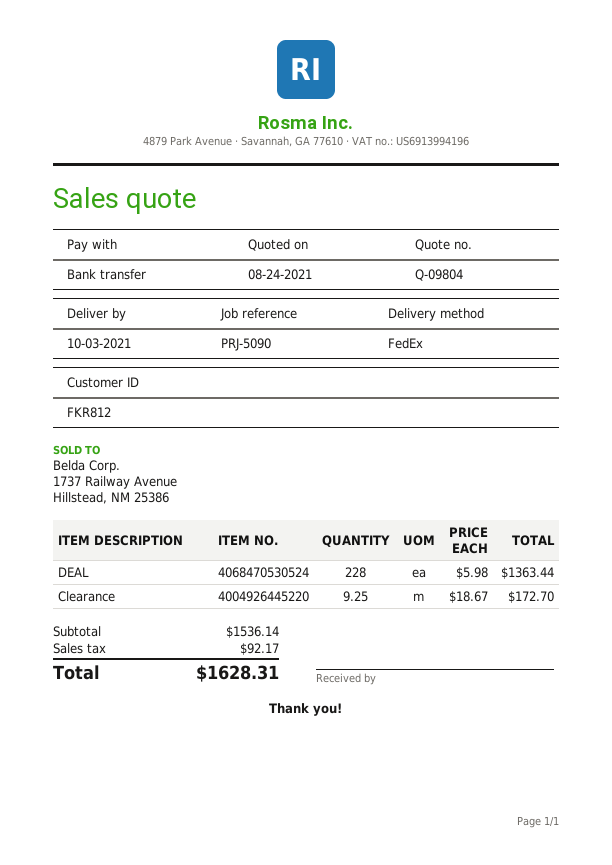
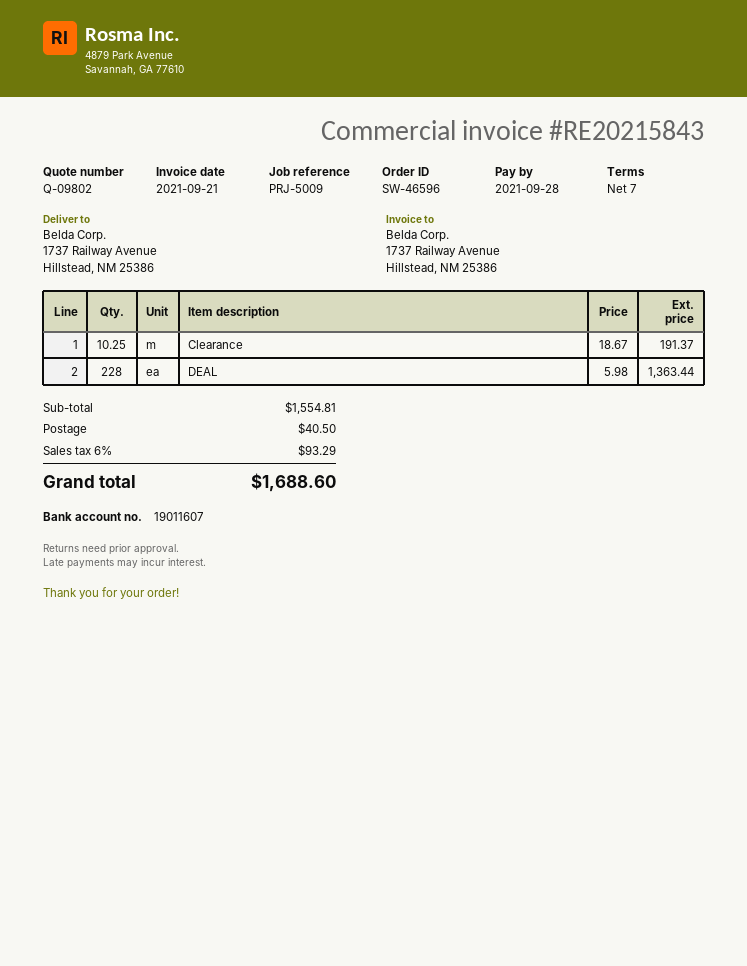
quote number: Q-09804 -> Q-09802
reference: PRJ-5090 -> PRJ-5009
Clearance: 9.25 x 18.67 = 172.70 -> 10.25 x 18.67 = 191.37
subtotal: 1536.14 -> 1554.81
shipping: none -> 40.50
tax: 92.17 -> 93.29
total: 1628.31 -> 1688.60

